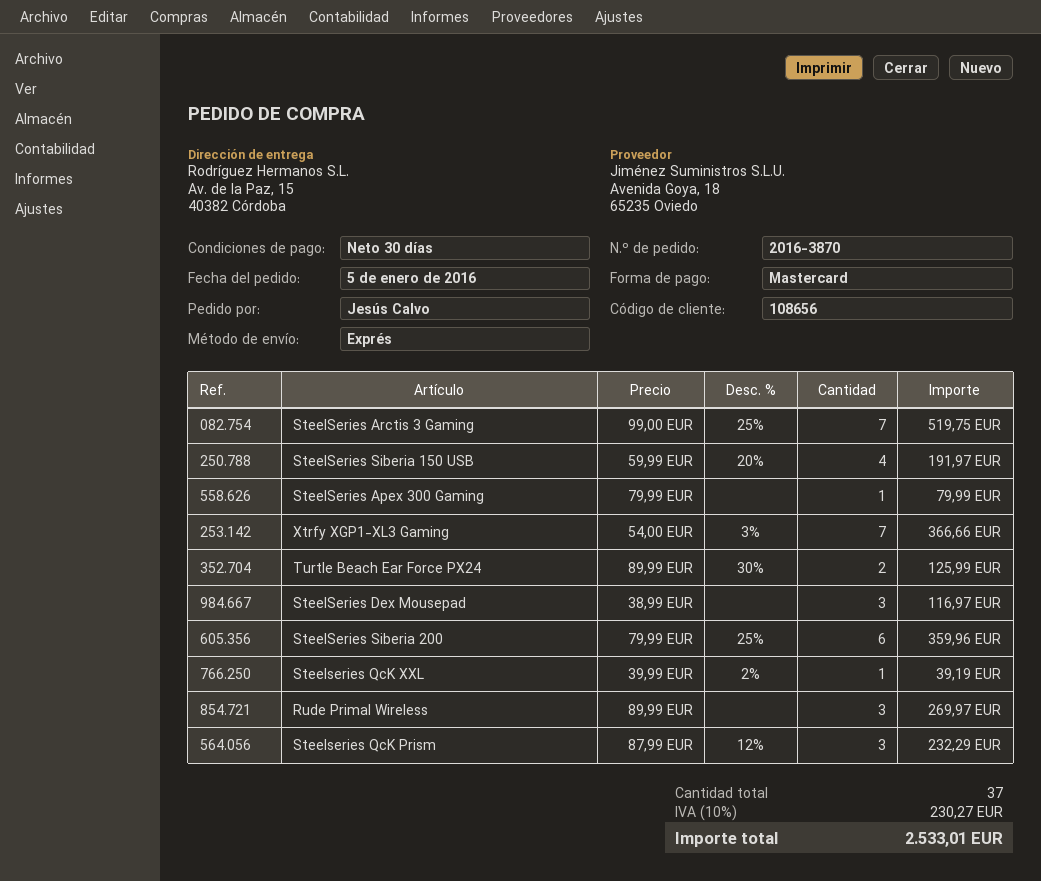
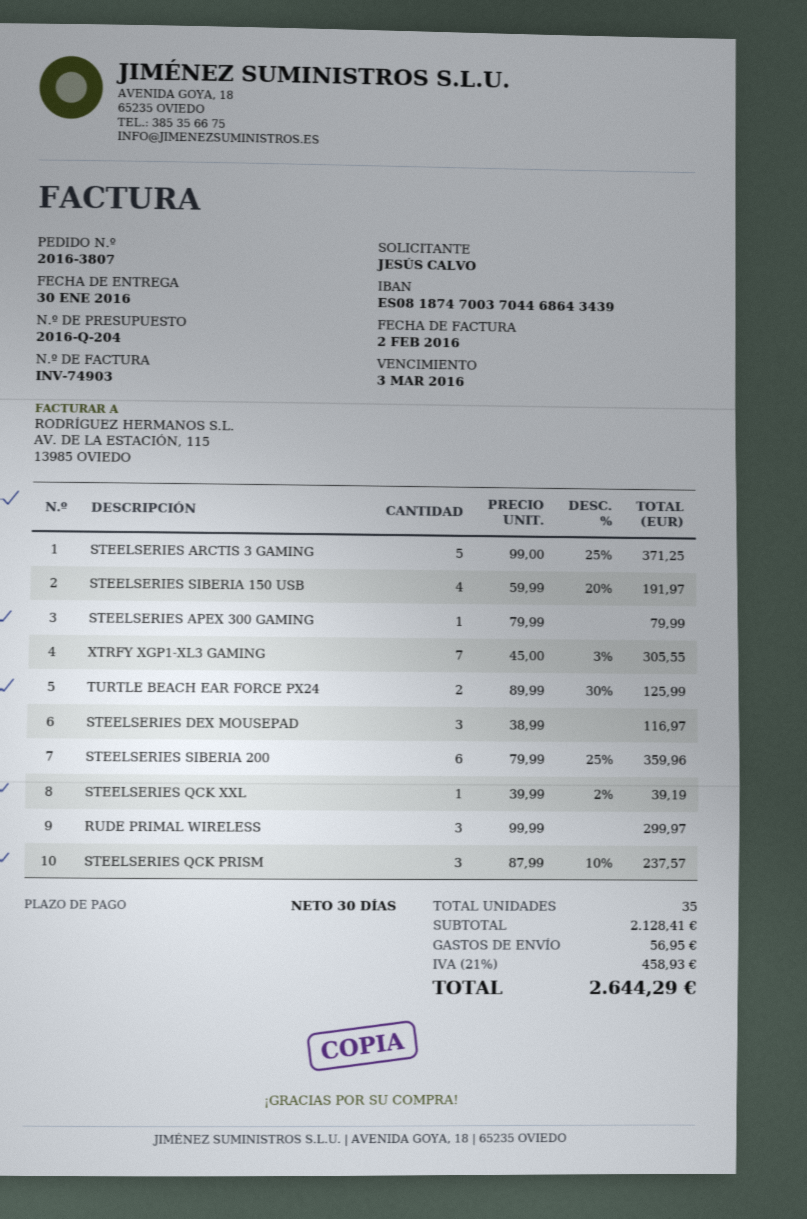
order number: 2016-3870 -> 2016-3807
SteelSeries Arctis 3 Gaming: 7 x 99.00 - 25% = 519.75 -> 5 x 99.00 - 25% = 371.25
Xtrfy XGP1-XL3 Gaming: 7 x 54.00 - 3% = 366.66 -> 7 x 45.00 - 3% = 305.55
Rude Primal Wireless: 3 x 89.99 = 269.97 -> 3 x 99.99 = 299.97
Steelseries QcK Prism: 3 x 87.99 - 12% = 232.29 -> 3 x 87.99 - 10% = 237.57
total quantity: 37 -> 35
shipping: none -> 56.95
tax: 10% = 230.27 -> 21% = 458.93
total: 2533.01 -> 2644.29

